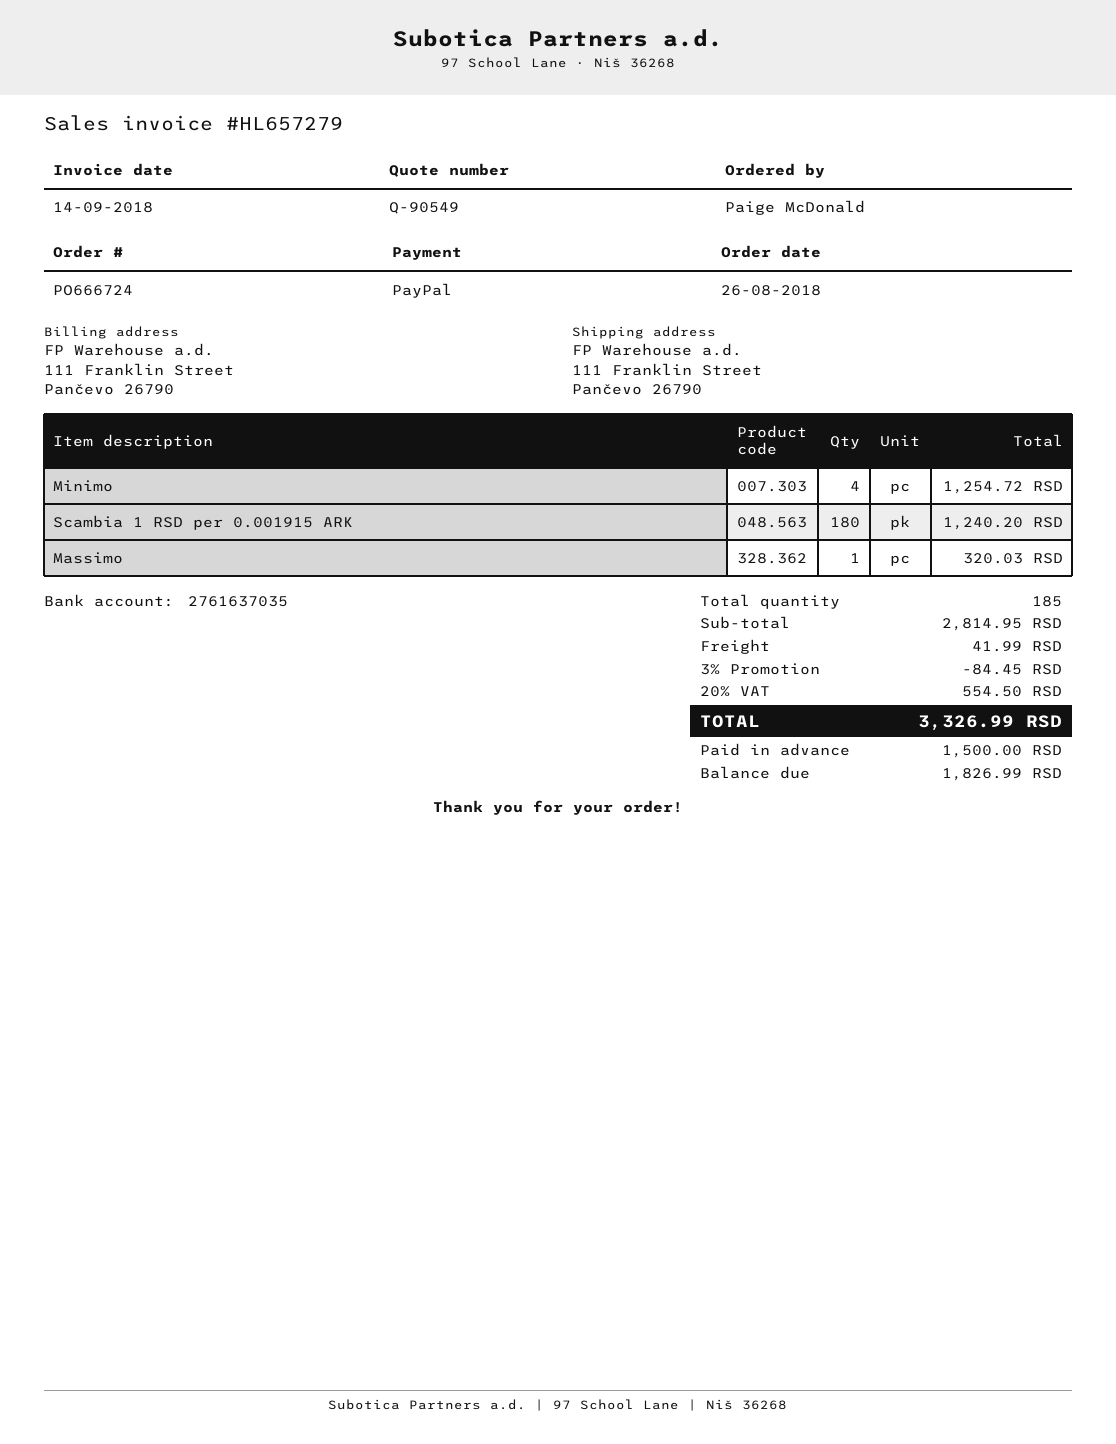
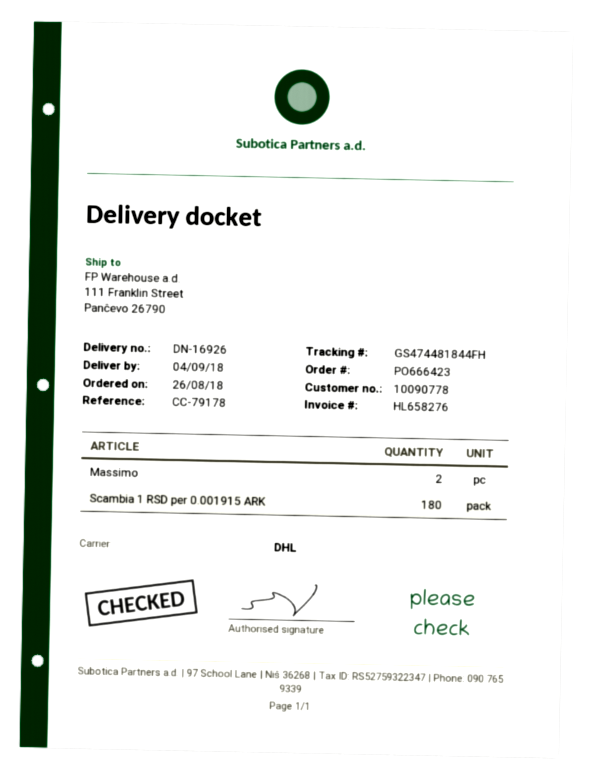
order number: PO666724 -> PO666423
invoice number: HL657279 -> HL658276
Minimo: 4 -> none
Massimo: 1 -> 2

